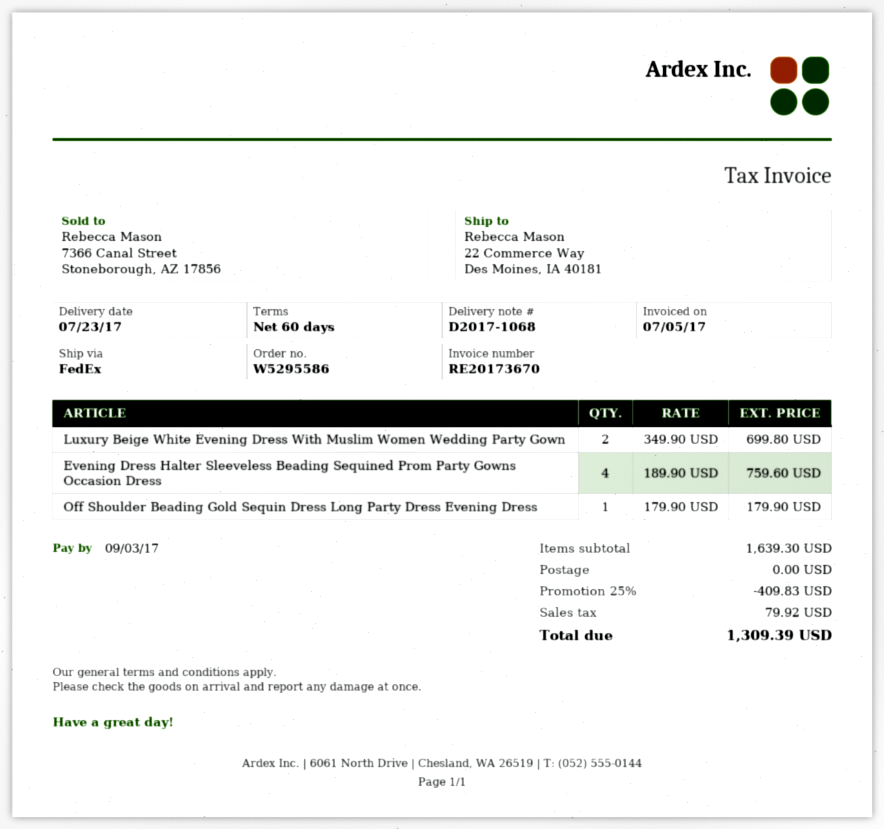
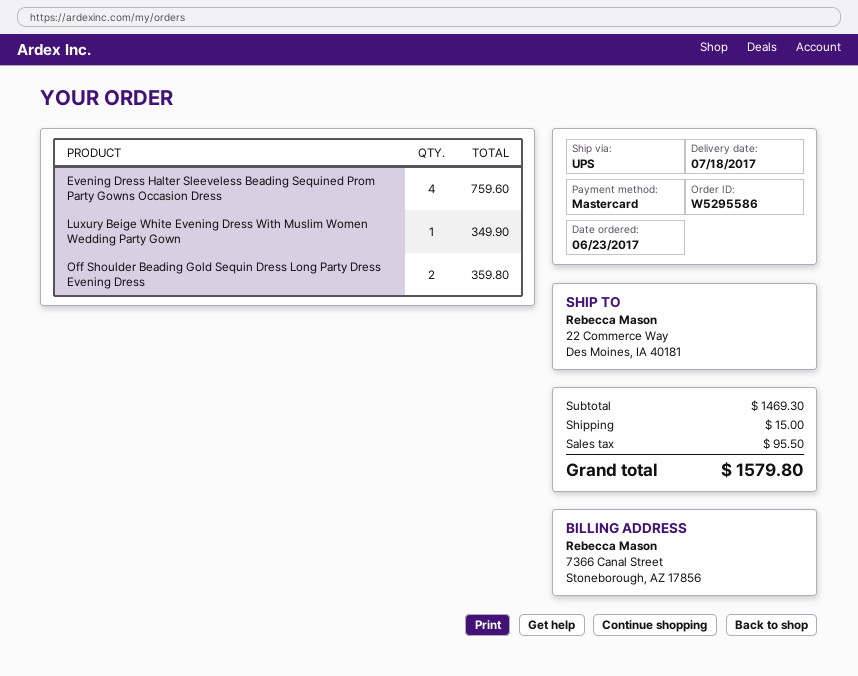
delivery date: 2017-07-23 -> 2017-07-18
shipping method: FedEx -> UPS
Luxury Beige White Evening Dress With Muslim Women Wedding Party Gown: 2 for 699.80 -> 1 for 349.90
Off Shoulder Beading Gold Sequin Dress Long Party Dress Evening Dress: 1 for 179.90 -> 2 for 359.80
subtotal: 1639.30 -> 1469.30
discount: 25% = 409.83 -> none
shipping: 0.00 -> 15.00
tax: 79.92 -> 95.50
total: 1309.39 -> 1579.80

